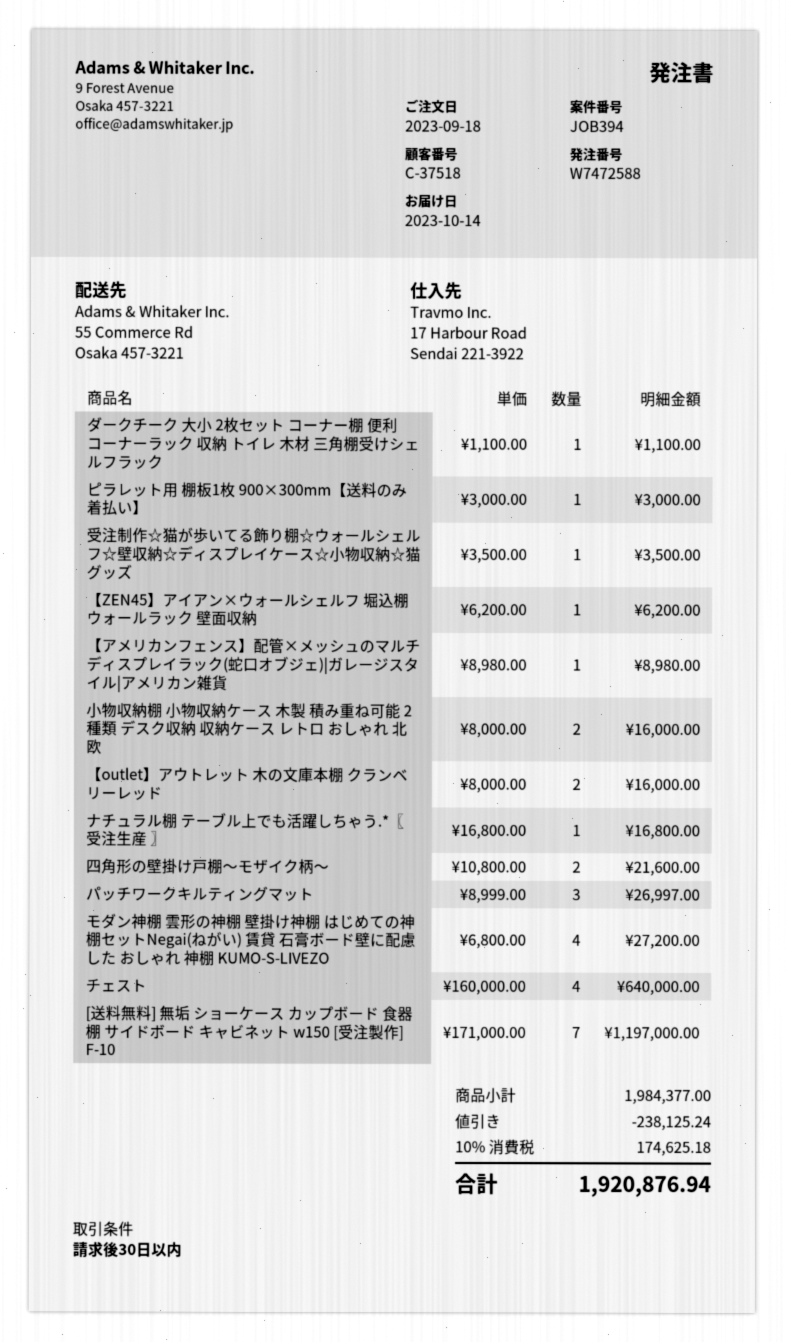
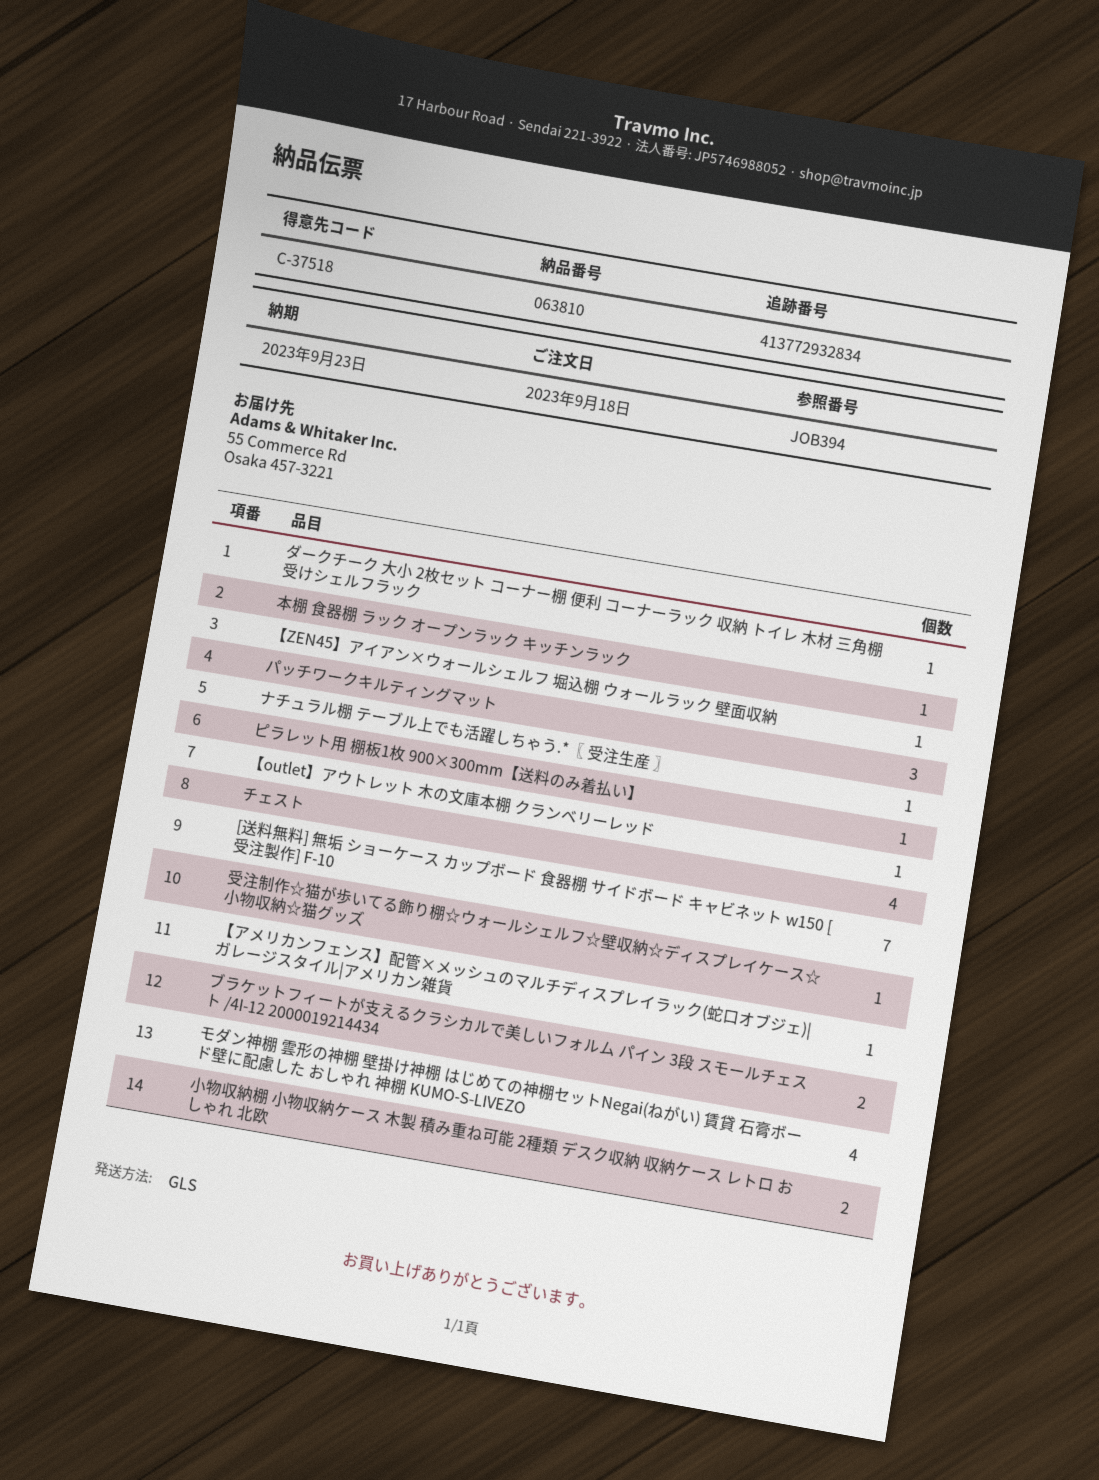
delivery date: 2023-10-14 -> 2023-09-23
【outlet】アウトレット 木の文庫本棚 クランベリーレッド: 2 -> 1
四角形の壁掛け戸棚〜モザイク柄〜: 2 -> none
本棚 食器棚 ラック オープンラック キッチンラック: none -> 1
ブラケットフィートが支えるクラシカルで美しいフォルム パイン 3段 スモールチェスト /4I-12 2000019214434: none -> 2

